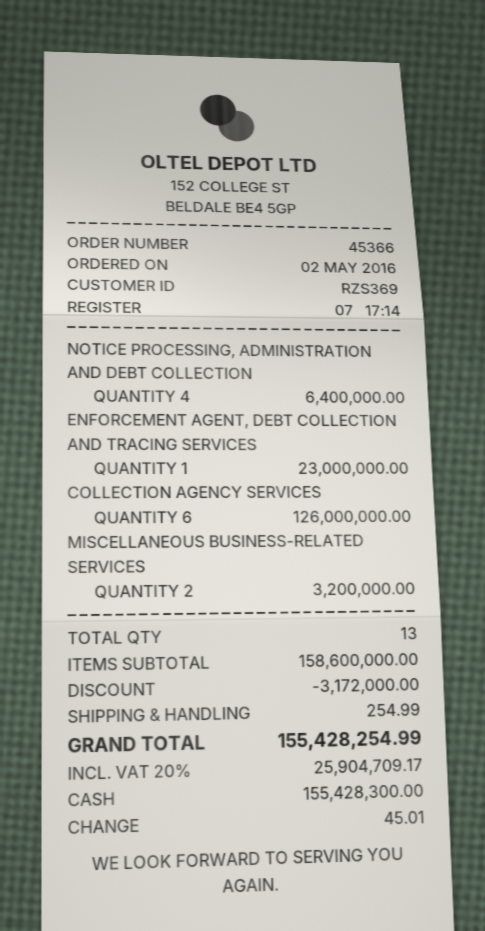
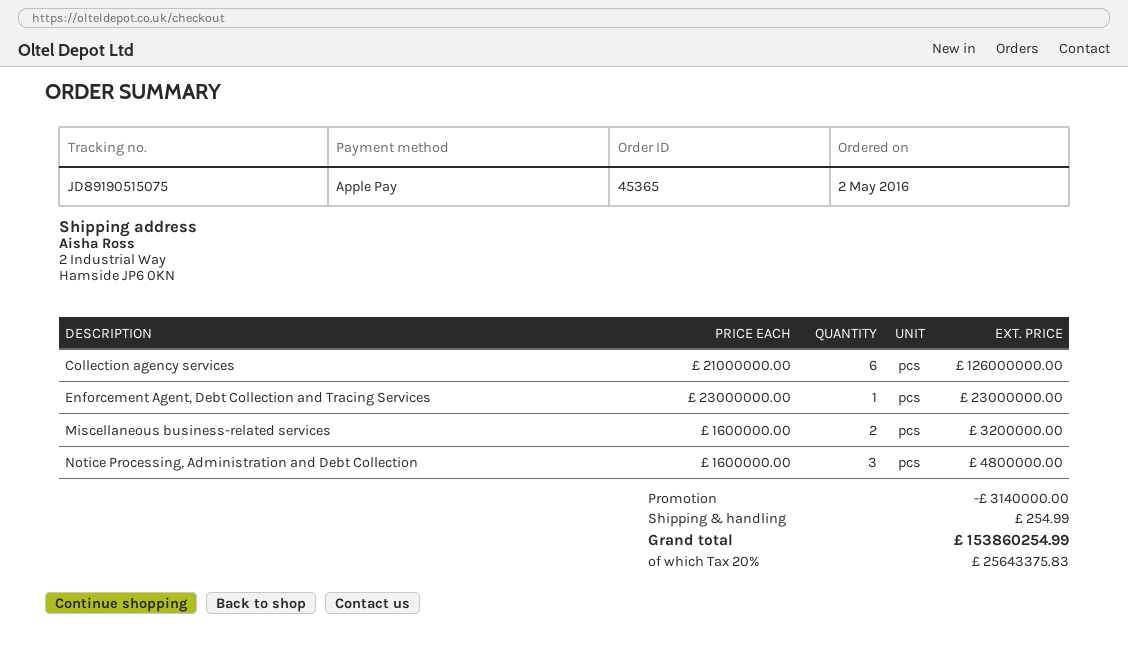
order number: 45366 -> 45365
payment method: cash -> Apple Pay
NOTICE PROCESSING, ADMINISTRATION AND DEBT COLLECTION: 4 for 6400000.00 -> 3 for 4800000.00
discount: 3172000.00 -> 3140000.00
tax: 20% = 25904709.17 -> 20% = 25643375.83
total: 155428254.99 -> 153860254.99

